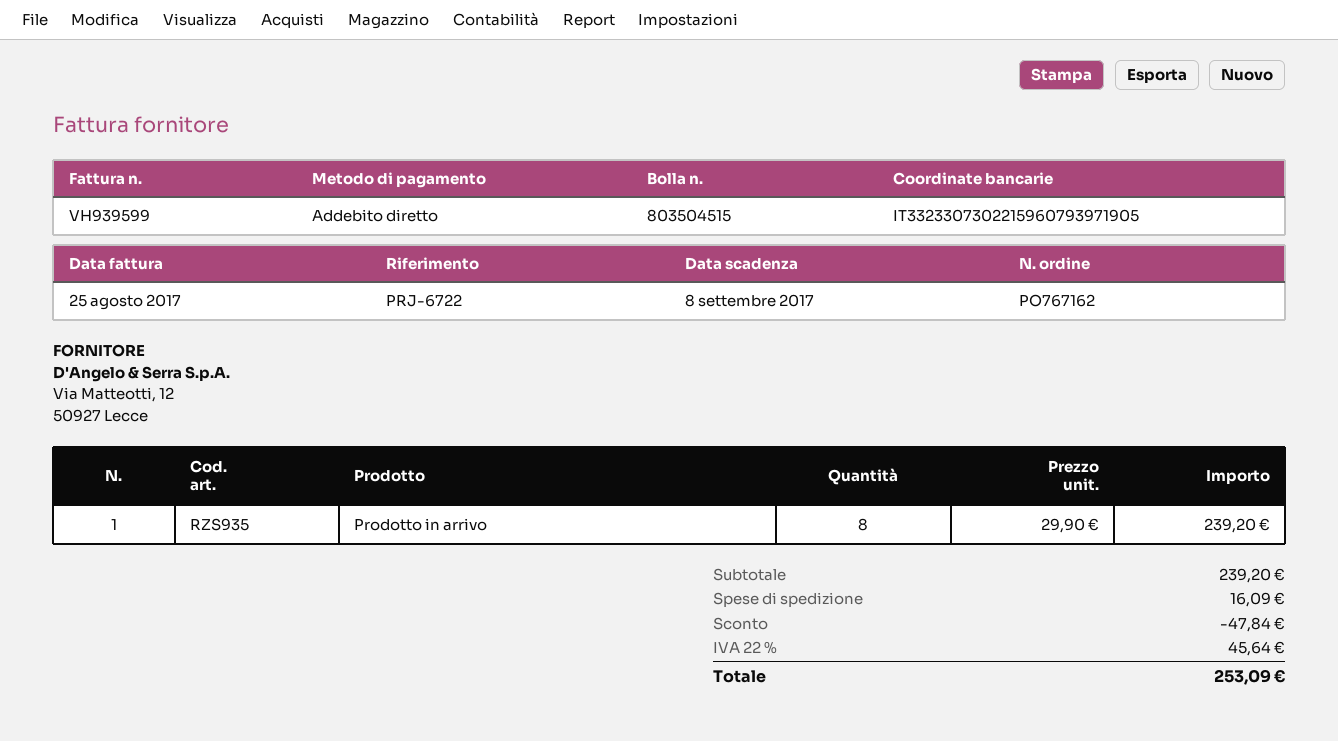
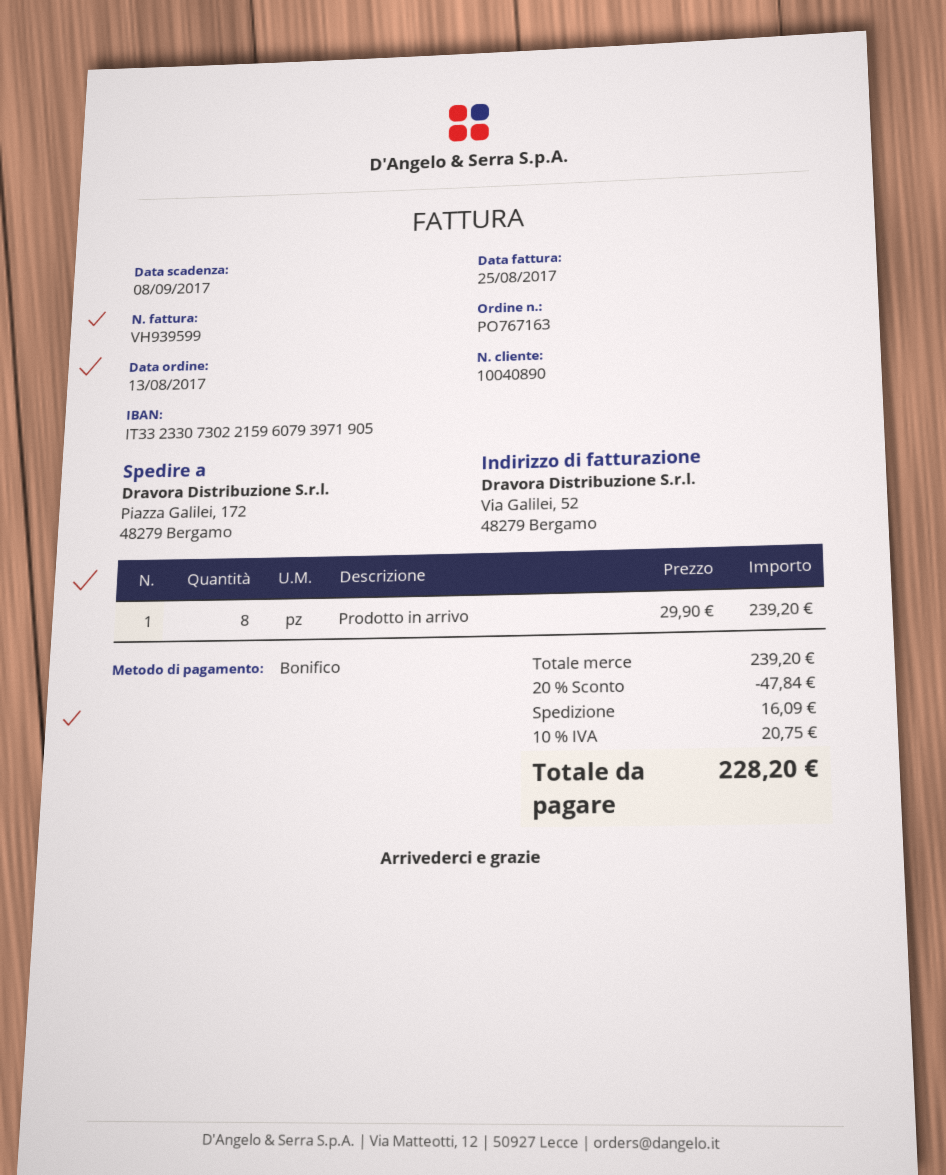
order number: PO767162 -> PO767163
payment method: direct debit -> bank transfer
tax: 22% = 45.64 -> 10% = 20.75
total: 253.09 -> 228.20

